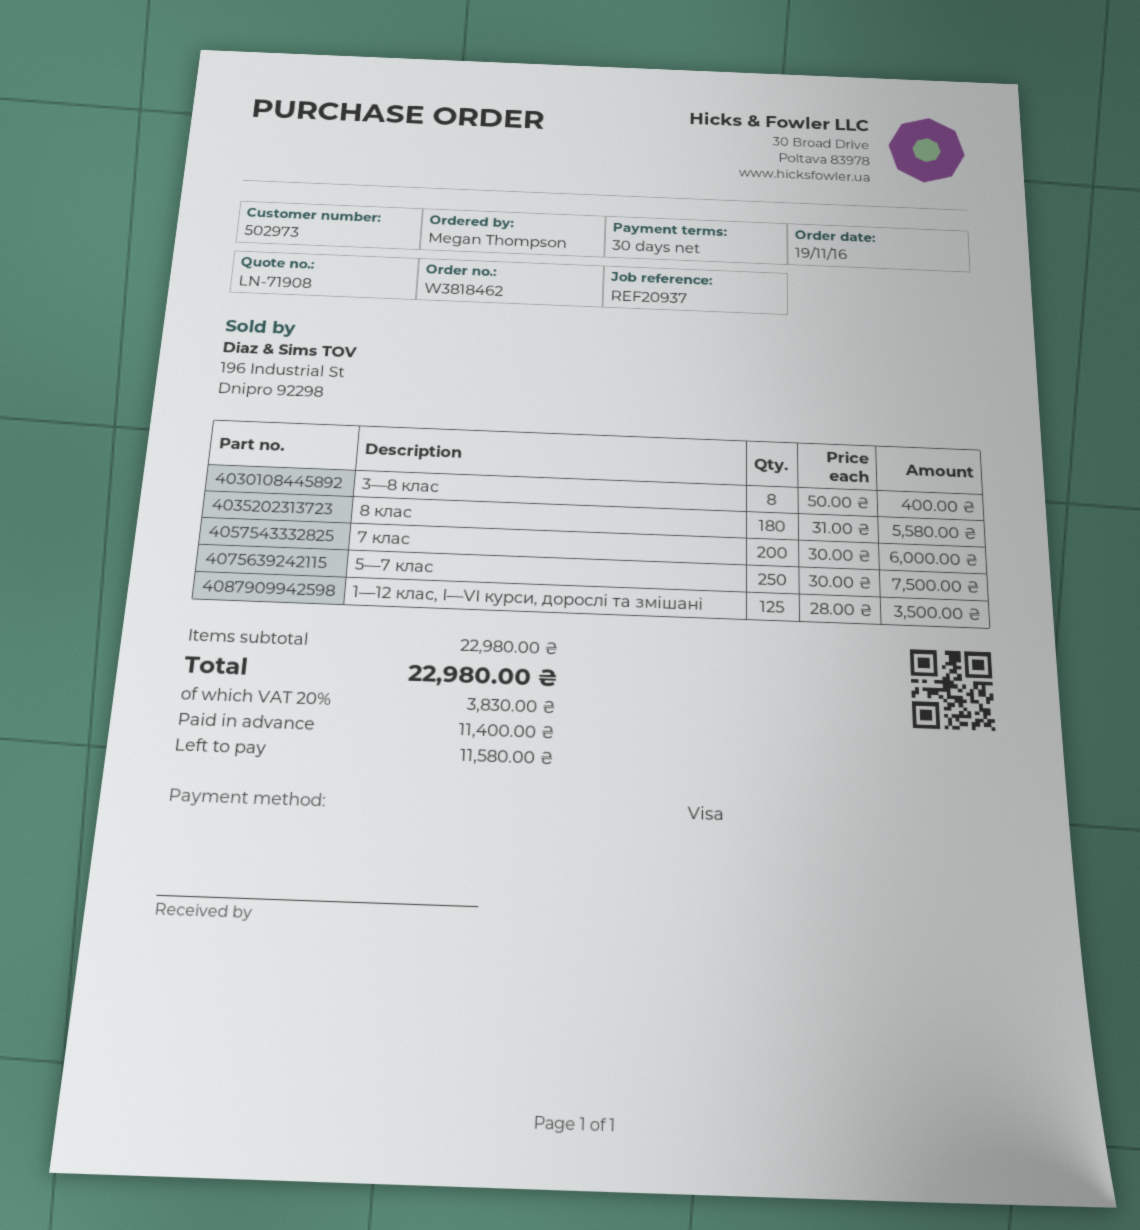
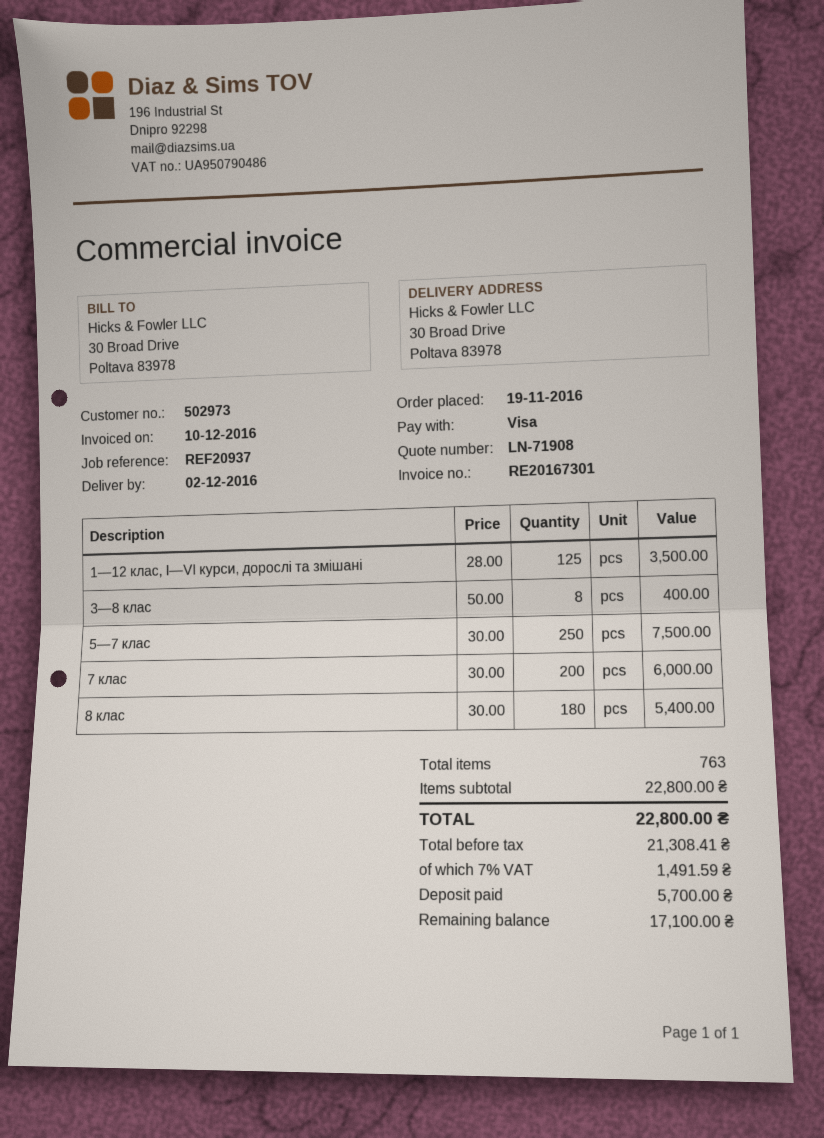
8 клас: 180 x 31.00 = 5580.00 -> 180 x 30.00 = 5400.00
subtotal: 22980.00 -> 22800.00
tax: 20% = 3830.00 -> 7% = 1491.59
total: 22980.00 -> 22800.00
deposit: 11400.00 -> 5700.00
balance: 11580.00 -> 17100.00

